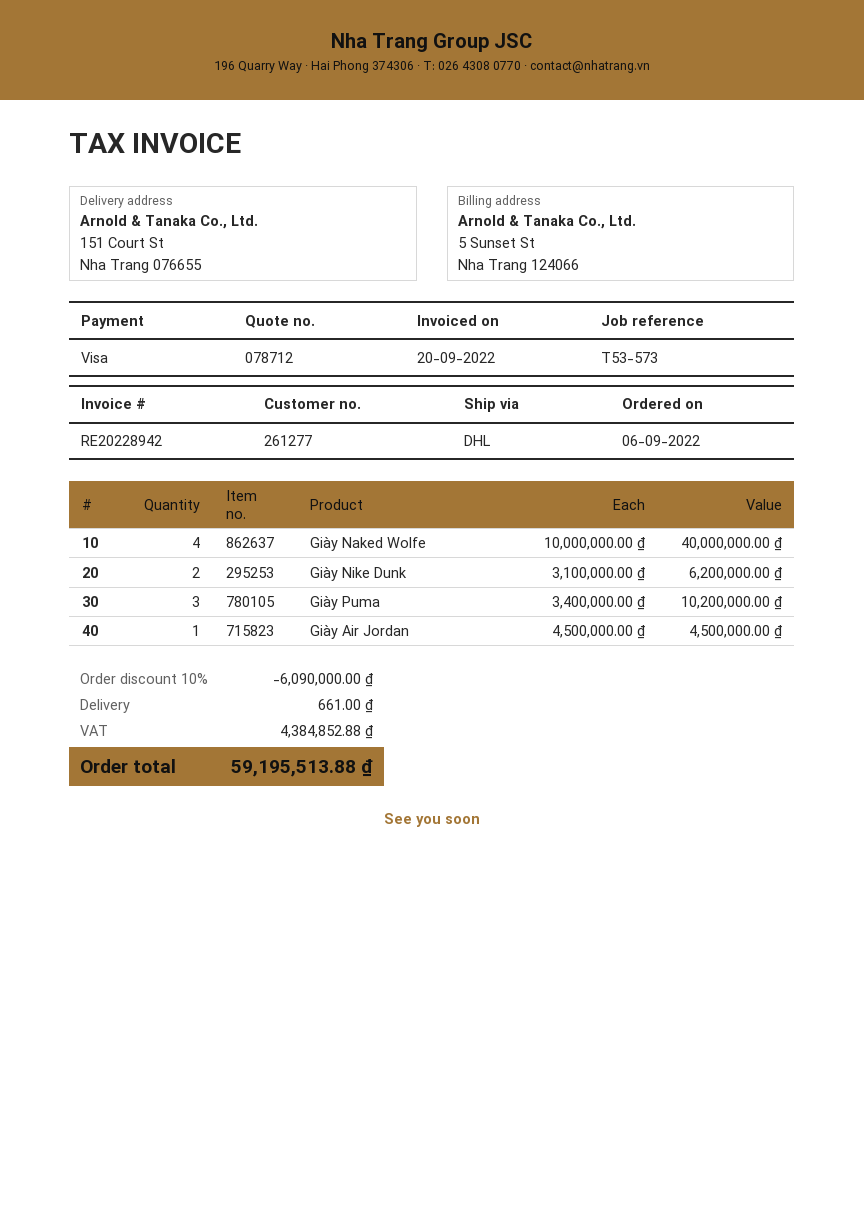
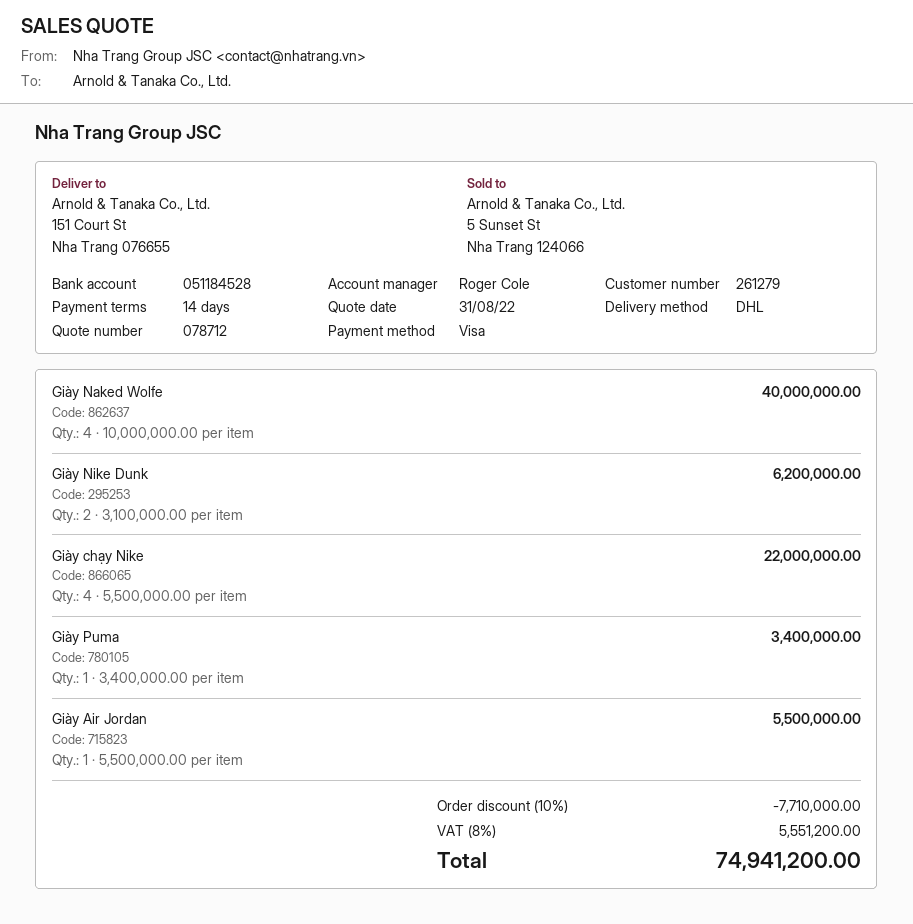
customer number: 261277 -> 261279
Giày Puma: 3 x 3400000.00 = 10200000.00 -> 1 x 3400000.00 = 3400000.00
Giày Air Jordan: 1 x 4500000.00 = 4500000.00 -> 1 x 5500000.00 = 5500000.00
Giày chạy Nike: none -> 4 x 5500000.00 = 22000000.00
discount: 10% = 6090000.00 -> 10% = 7710000.00
shipping: 661.00 -> none
tax: 4384852.88 -> 5551200.00
total: 59195513.88 -> 74941200.00

